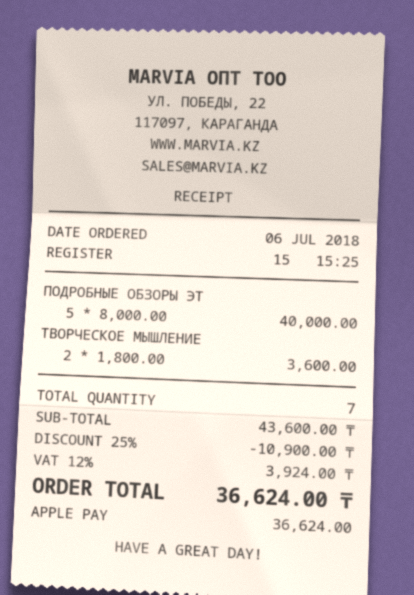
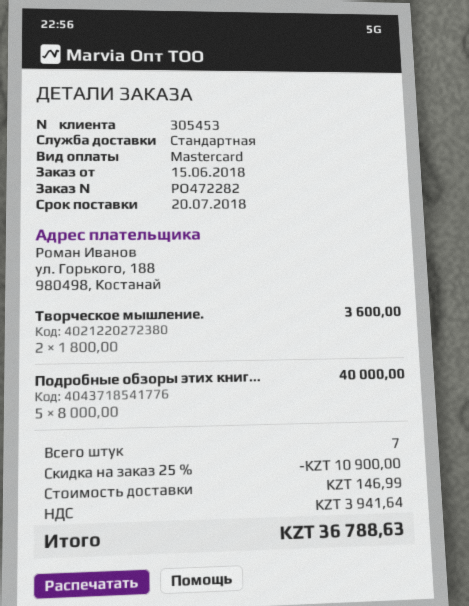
order date: 2018-07-06 -> 2018-06-15
payment method: Apple Pay -> Mastercard
shipping: none -> 146.99
tax: 3924.00 -> 3941.64
total: 36624.00 -> 36788.63

